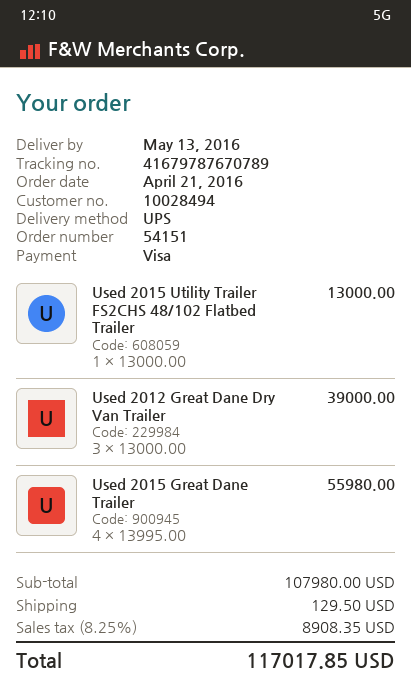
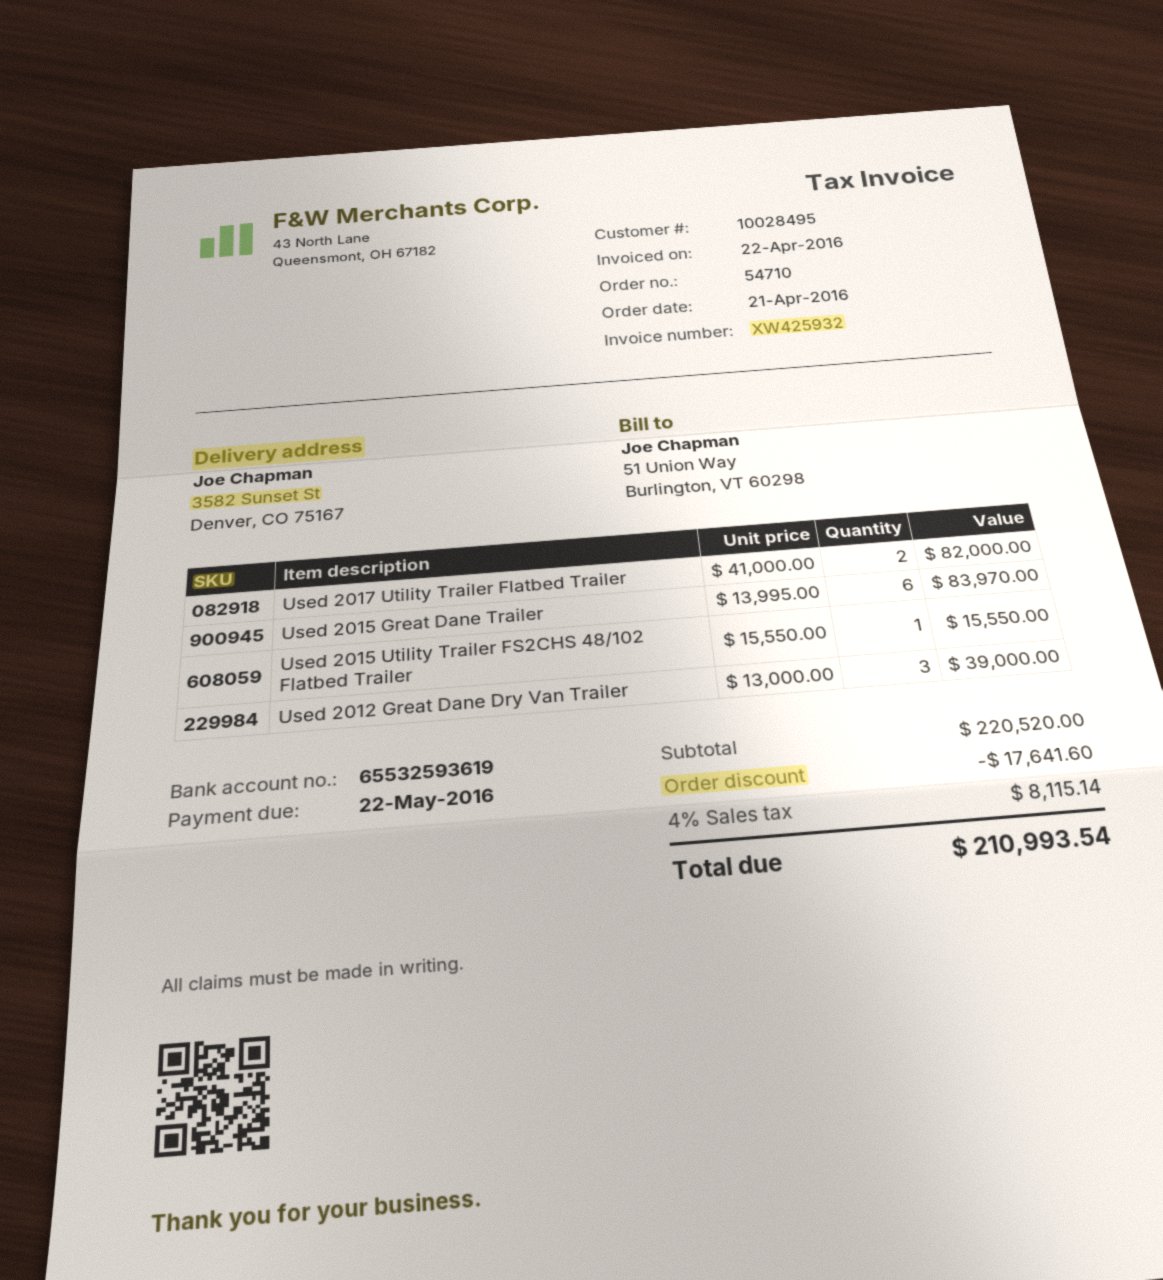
order number: 54151 -> 54710
customer number: 10028494 -> 10028495
Used 2015 Utility Trailer FS2CHS 48/102 Flatbed Trailer: 1 x 13000.00 = 13000.00 -> 1 x 15550.00 = 15550.00
Used 2015 Great Dane Trailer: 4 x 13995.00 = 55980.00 -> 6 x 13995.00 = 83970.00
Used 2017 Utility Trailer Flatbed Trailer: none -> 2 x 41000.00 = 82000.00
subtotal: 107980.00 -> 220520.00
discount: none -> 17641.60
shipping: 129.50 -> none
tax: 8.25% = 8908.35 -> 4% = 8115.14
total: 117017.85 -> 210993.54

